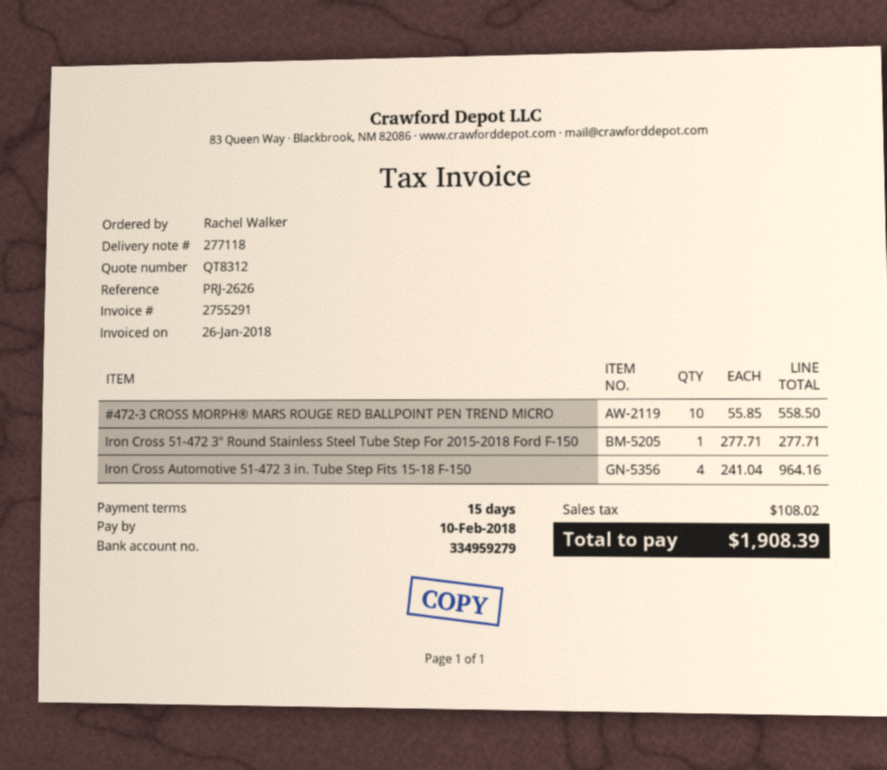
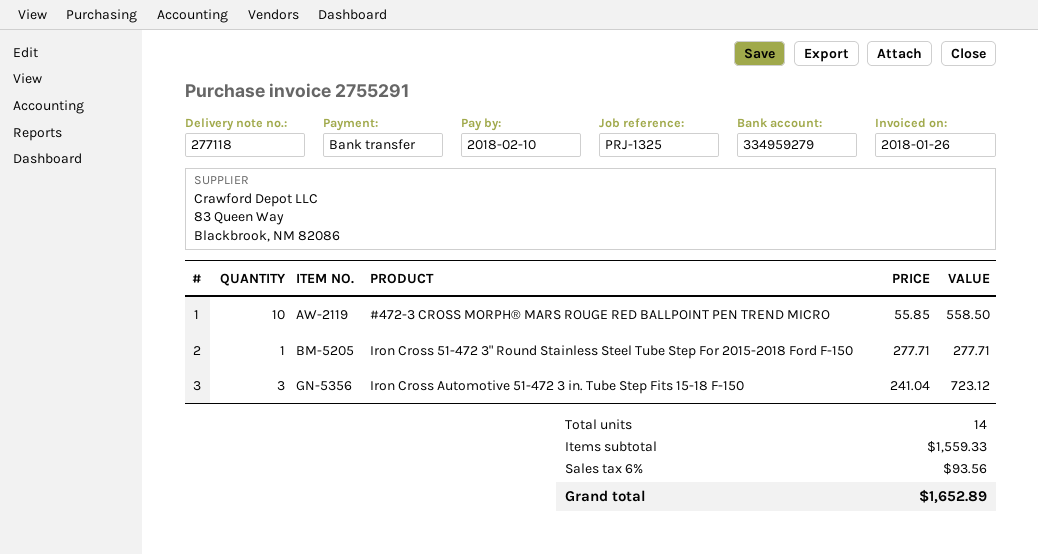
reference: PRJ-2626 -> PRJ-1325
Iron Cross Automotive 51-472 3 in. Tube Step Fits 15-18 F-150: 4 x 241.04 = 964.16 -> 3 x 241.04 = 723.12
tax: 108.02 -> 93.56
total: 1908.39 -> 1652.89

